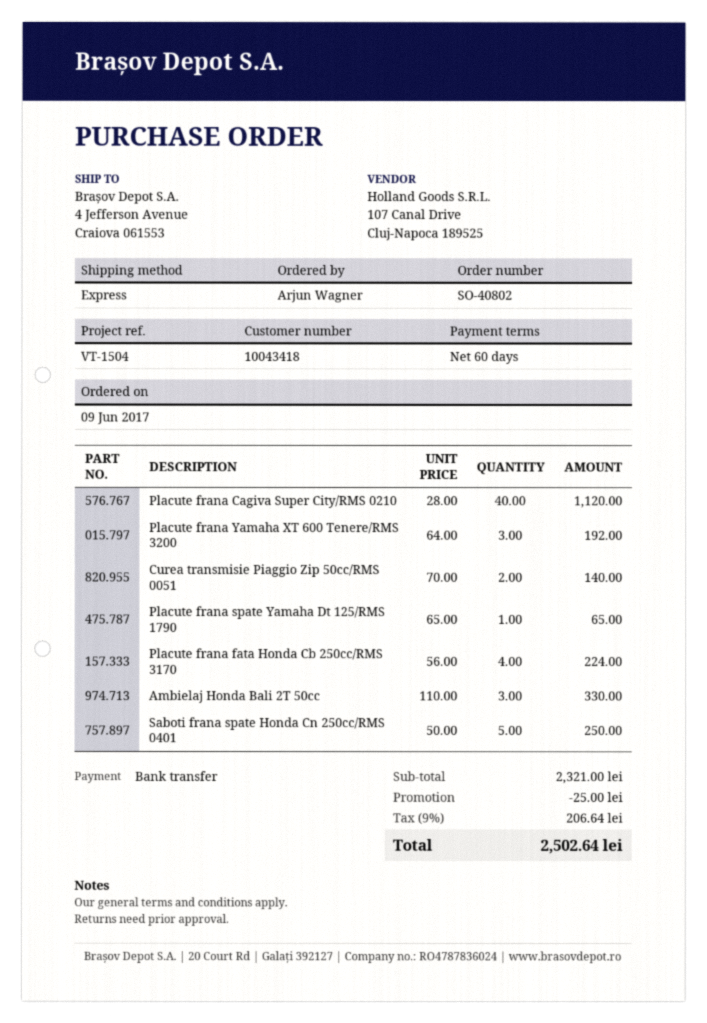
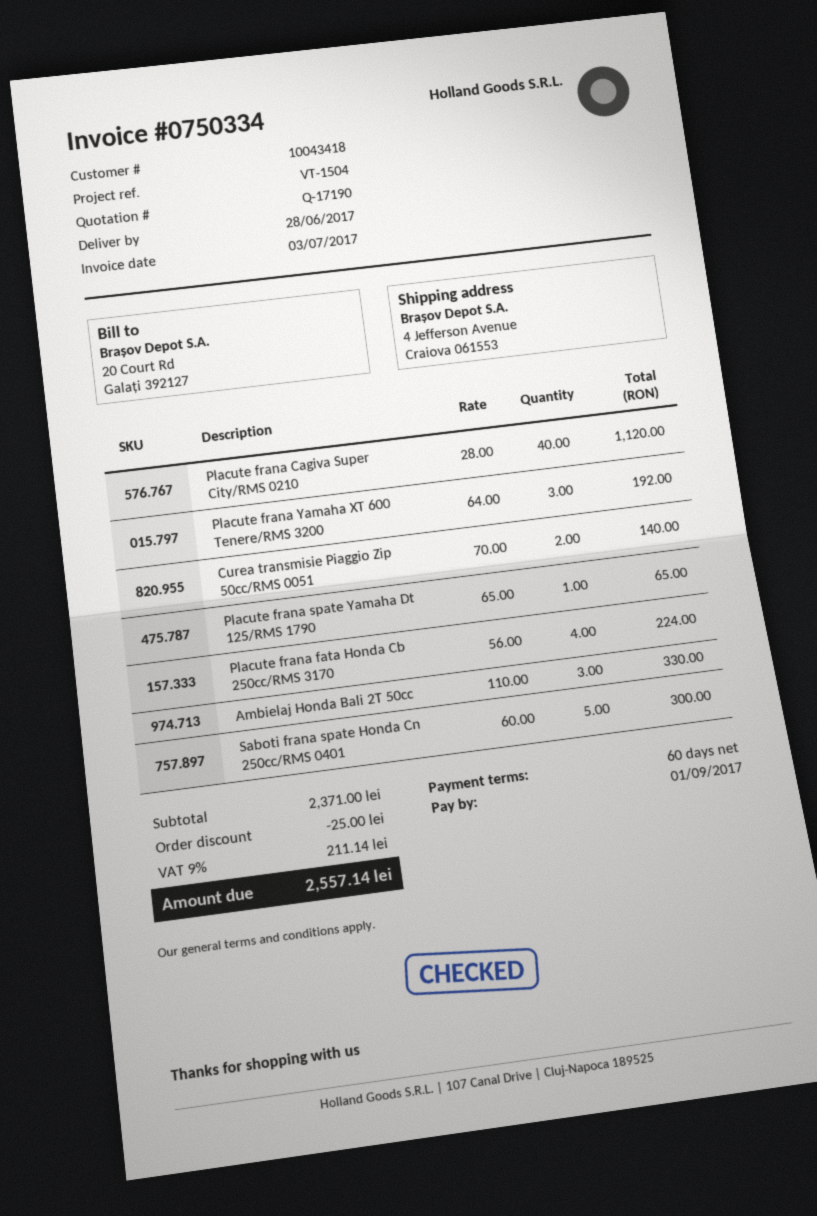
Saboti frana spate Honda Cn 250cc/RMS 0401: 5 x 50.00 = 250.00 -> 5 x 60.00 = 300.00
subtotal: 2321.00 -> 2371.00
tax: 9% = 206.64 -> 9% = 211.14
total: 2502.64 -> 2557.14

